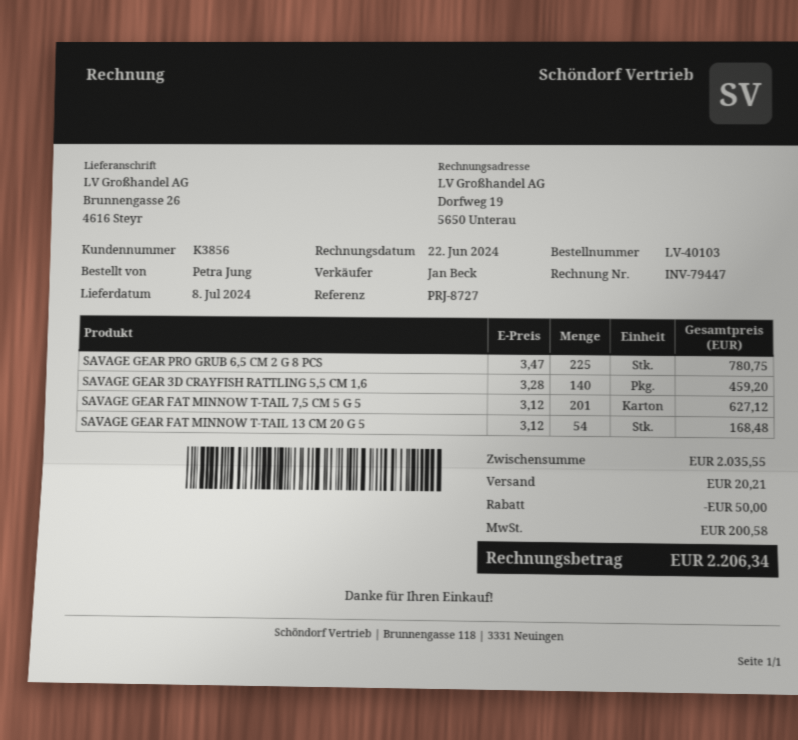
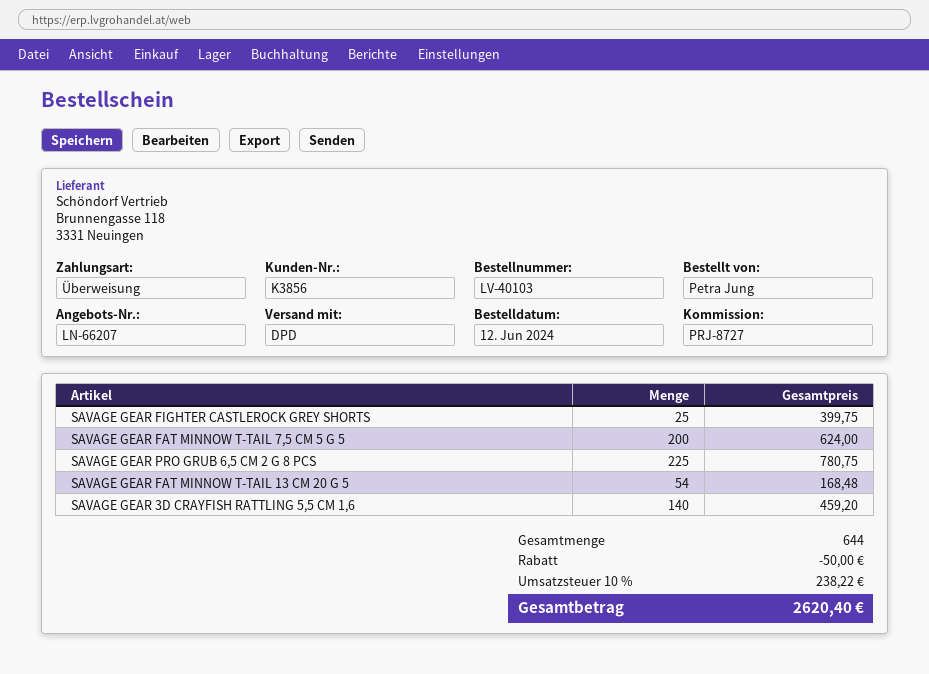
SAVAGE GEAR FAT MINNOW T-TAIL 7,5 CM 5 G 5: 201 for 627.12 -> 200 for 624.00
SAVAGE GEAR FIGHTER CASTLEROCK GREY SHORTS: none -> 25 for 399.75
shipping: 20.21 -> none
tax: 200.58 -> 238.22
total: 2206.34 -> 2620.40

